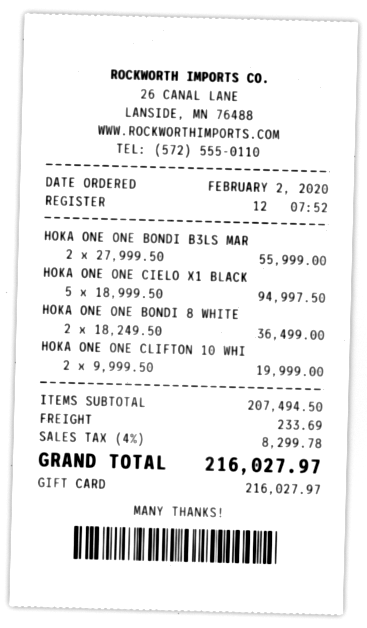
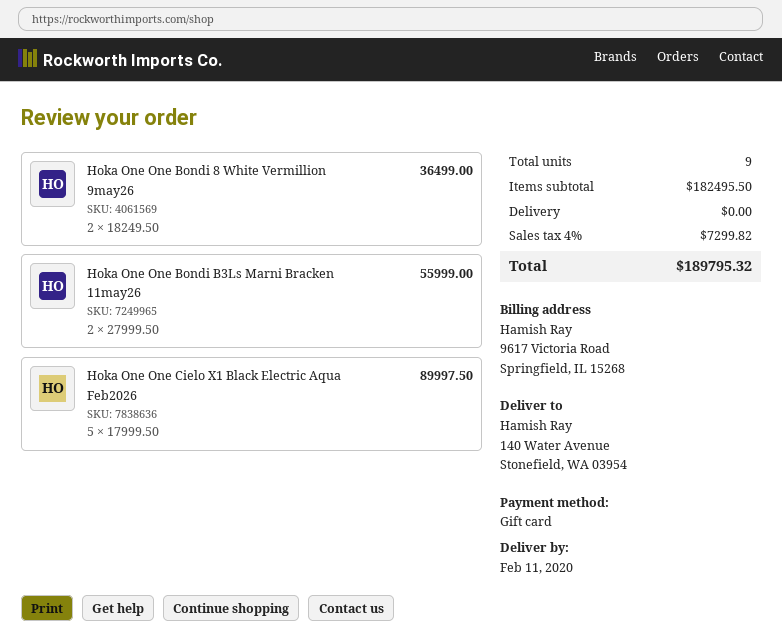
HOKA ONE ONE CIELO X1 BLACK: 5 x 18999.50 = 94997.50 -> 5 x 17999.50 = 89997.50
HOKA ONE ONE CLIFTON 10 WHI: 2 x 9999.50 = 19999.00 -> none
subtotal: 207494.50 -> 182495.50
shipping: 233.69 -> 0.00
tax: 4% = 8299.78 -> 4% = 7299.82
total: 216027.97 -> 189795.32

